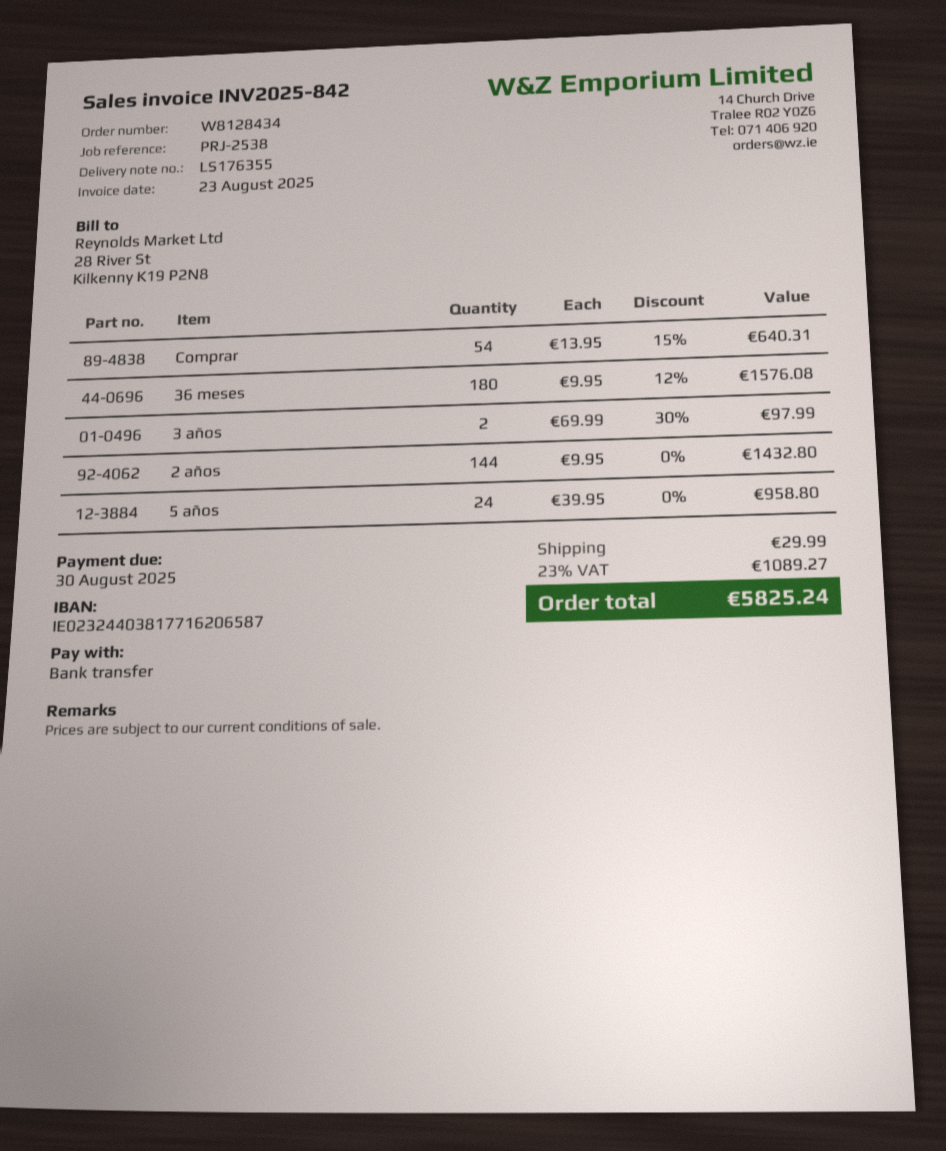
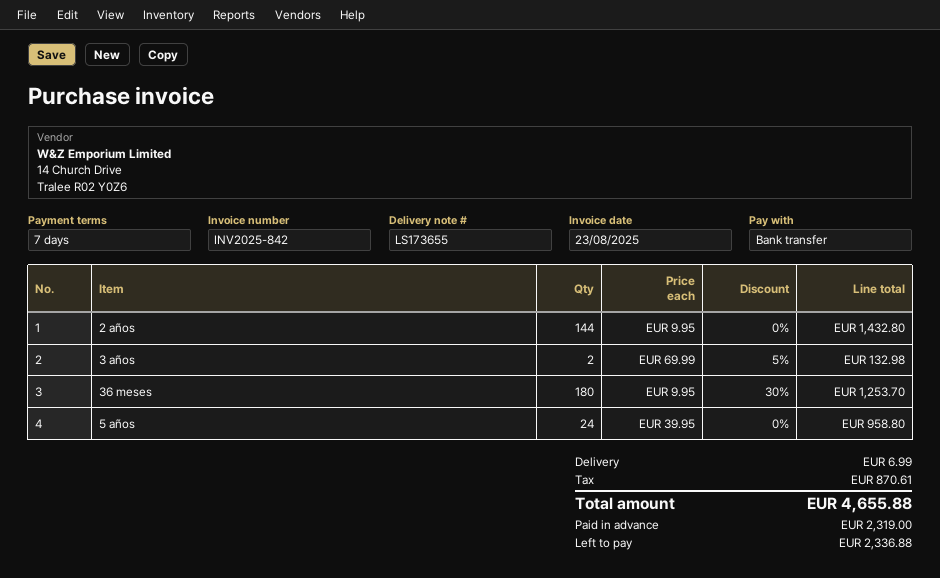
delivery note number: LS176355 -> LS173655
Comprar: 54 x 13.95 - 15% = 640.31 -> none
36 meses: 180 x 9.95 - 12% = 1576.08 -> 180 x 9.95 - 30% = 1253.70
3 años: 2 x 69.99 - 30% = 97.99 -> 2 x 69.99 - 5% = 132.98
shipping: 29.99 -> 6.99
tax: 1089.27 -> 870.61
total: 5825.24 -> 4655.88

